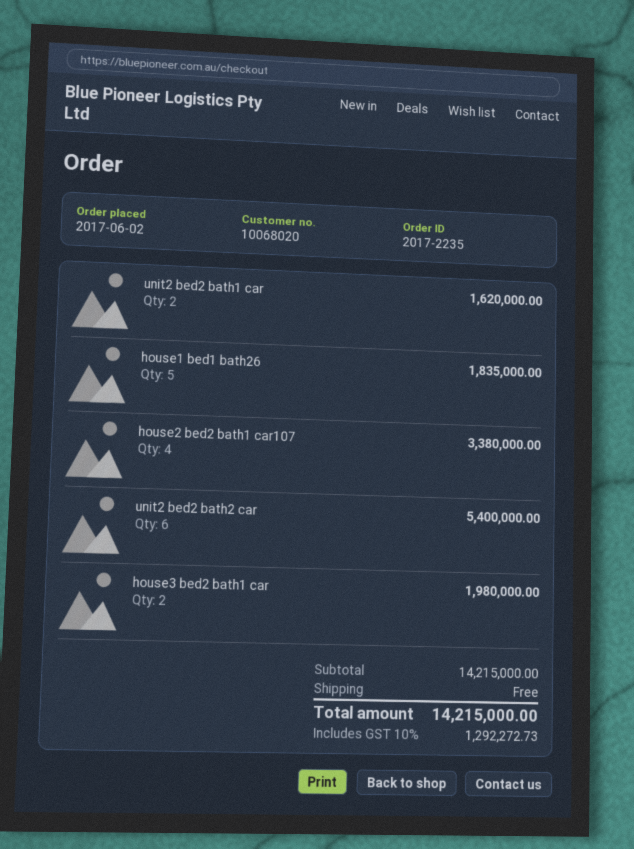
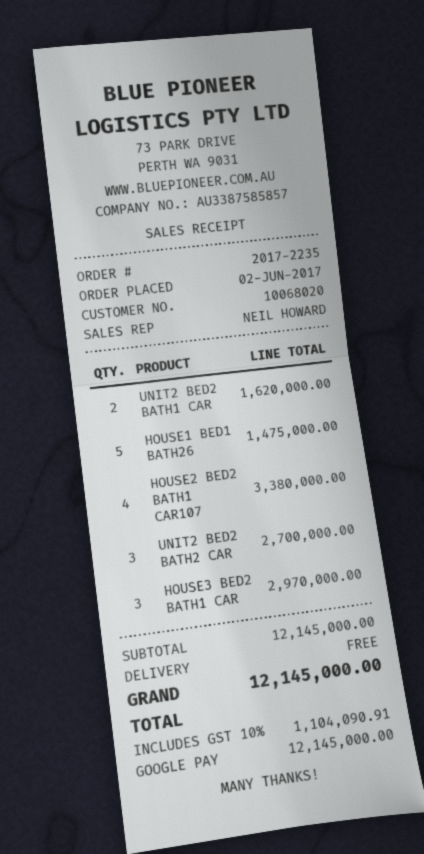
house1 bed1 bath26: 5 for 1835000.00 -> 5 for 1475000.00
unit2 bed2 bath2 car: 6 for 5400000.00 -> 3 for 2700000.00
house3 bed2 bath1 car: 2 for 1980000.00 -> 3 for 2970000.00
subtotal: 14215000.00 -> 12145000.00
tax: 10% = 1292272.73 -> 10% = 1104090.91
total: 14215000.00 -> 12145000.00

